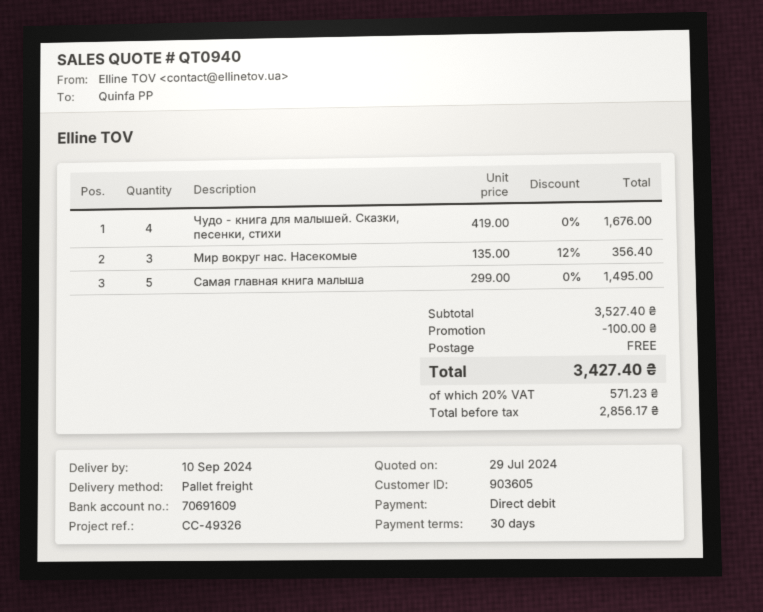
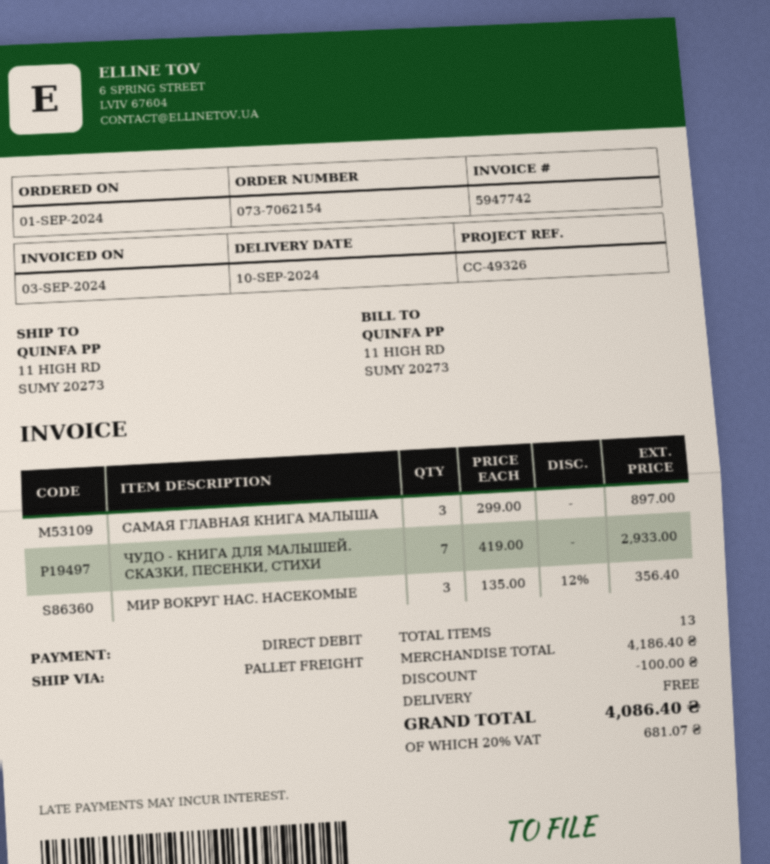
Чудо - книга для малышей. Сказки, песенки, стихи: 4 x 419.00 = 1676.00 -> 7 x 419.00 = 2933.00
Самая главная книга малыша: 5 x 299.00 = 1495.00 -> 3 x 299.00 = 897.00
subtotal: 3527.40 -> 4186.40
tax: 20% = 571.23 -> 20% = 681.07
total: 3427.40 -> 4086.40

